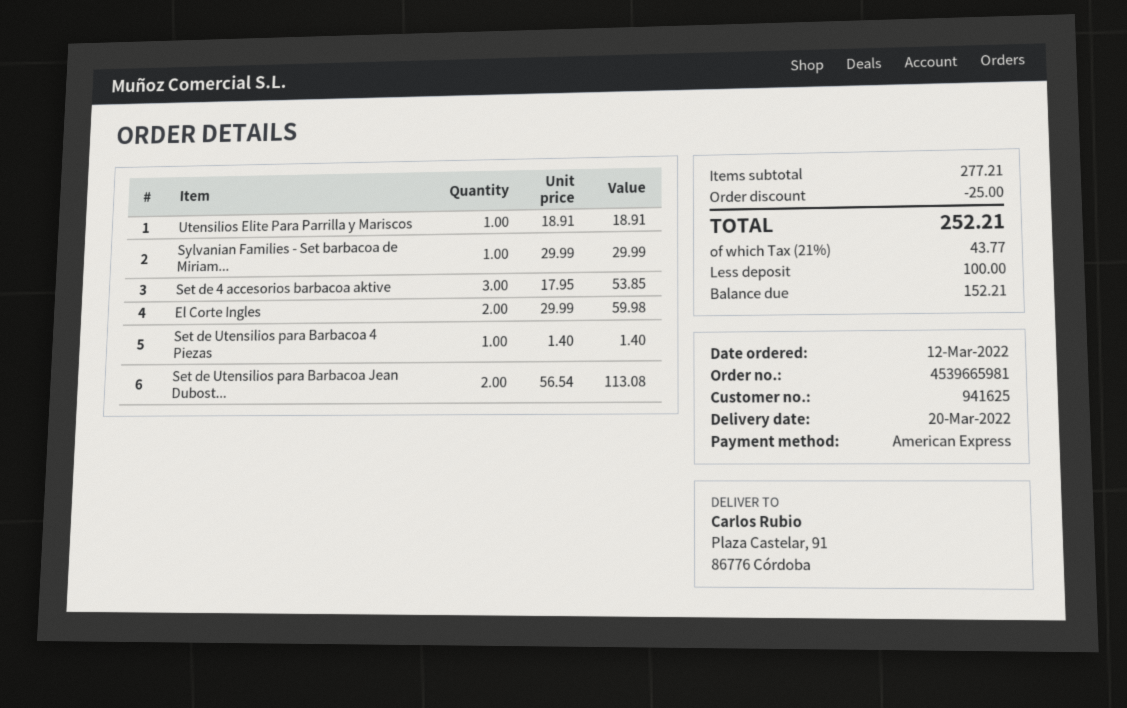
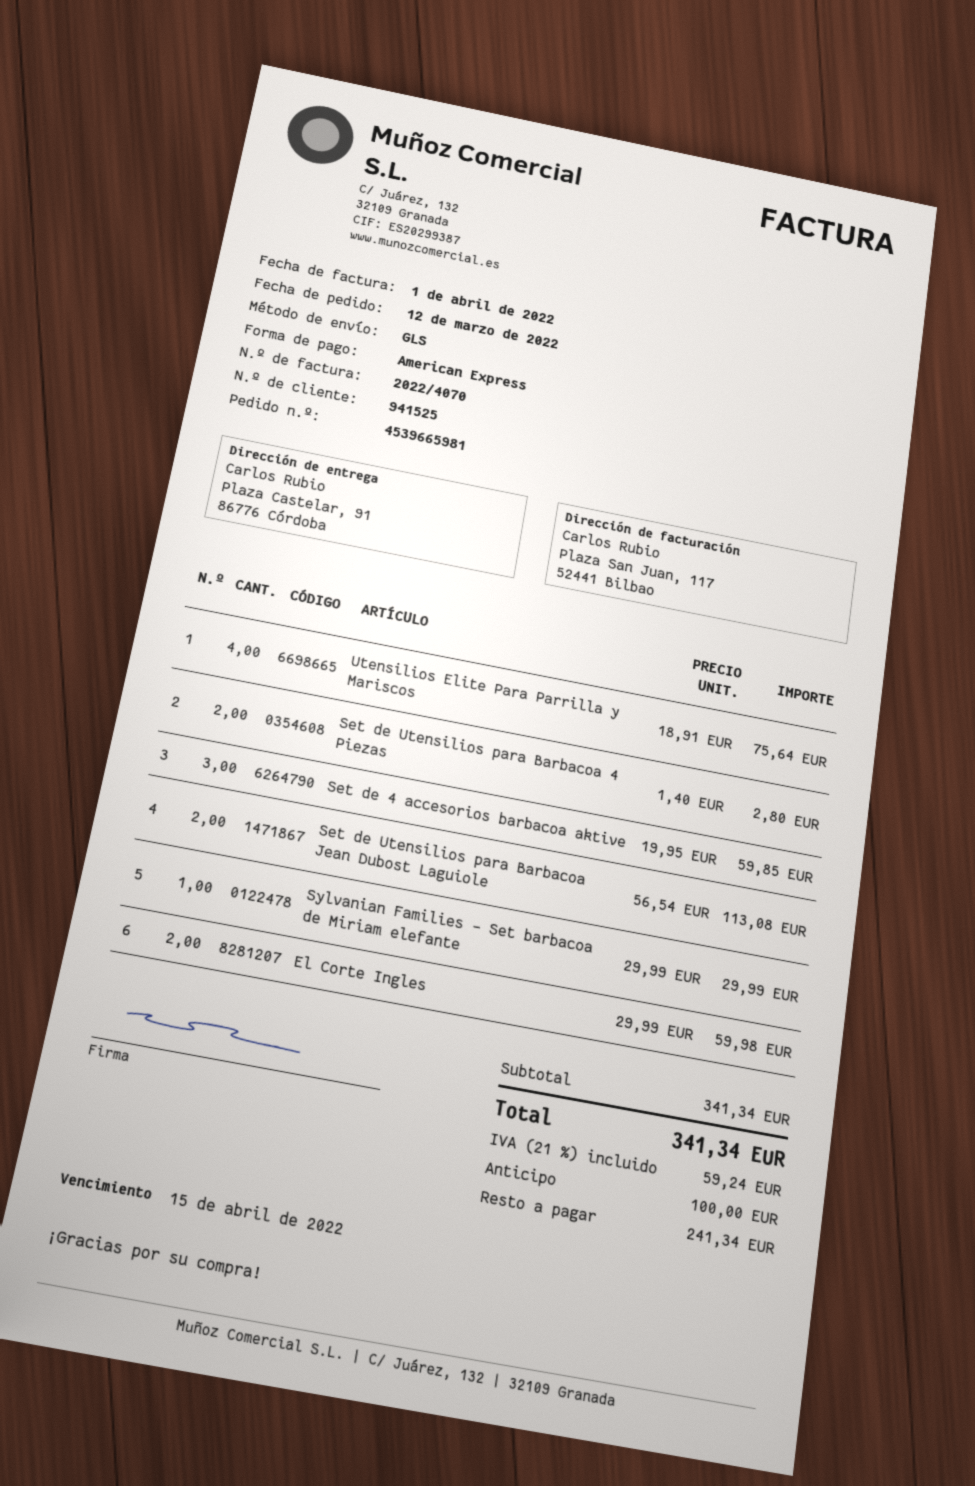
customer number: 941625 -> 941525
Utensilios Elite Para Parrilla y Mariscos: 1 x 18.91 = 18.91 -> 4 x 18.91 = 75.64
Set de 4 accesorios barbacoa aktive: 3 x 17.95 = 53.85 -> 3 x 19.95 = 59.85
Set de Utensilios para Barbacoa 4 Piezas: 1 x 1.40 = 1.40 -> 2 x 1.40 = 2.80
subtotal: 277.21 -> 341.34
discount: 25.00 -> none
tax: 21% = 43.77 -> 21% = 59.24
total: 252.21 -> 341.34
balance: 152.21 -> 241.34

